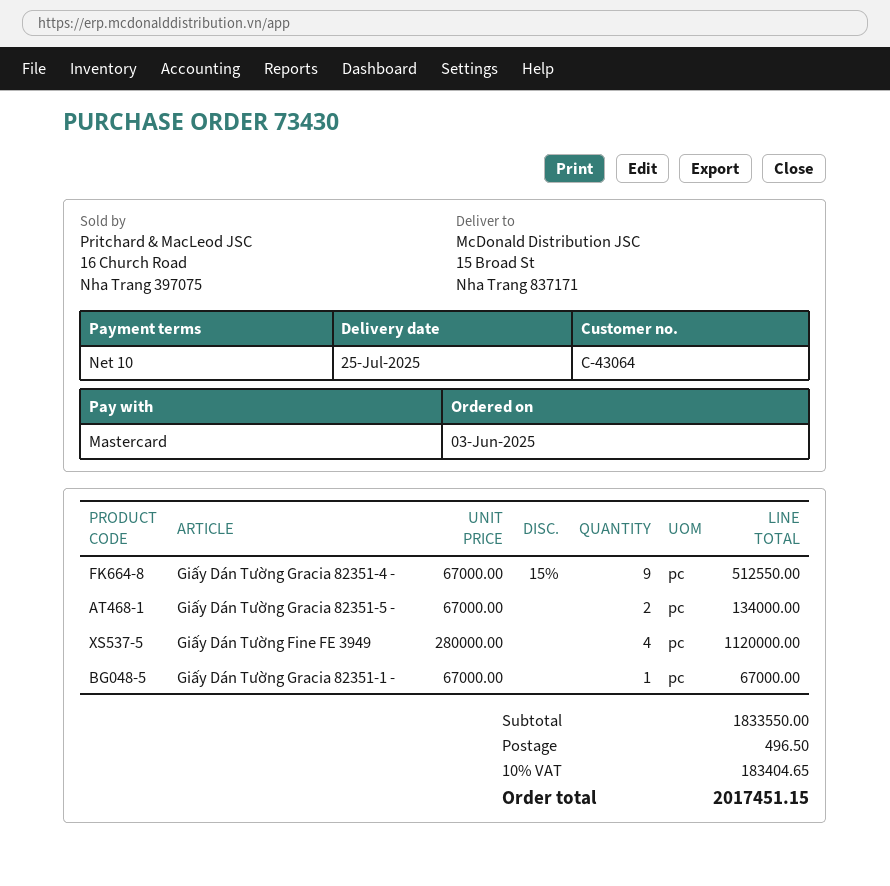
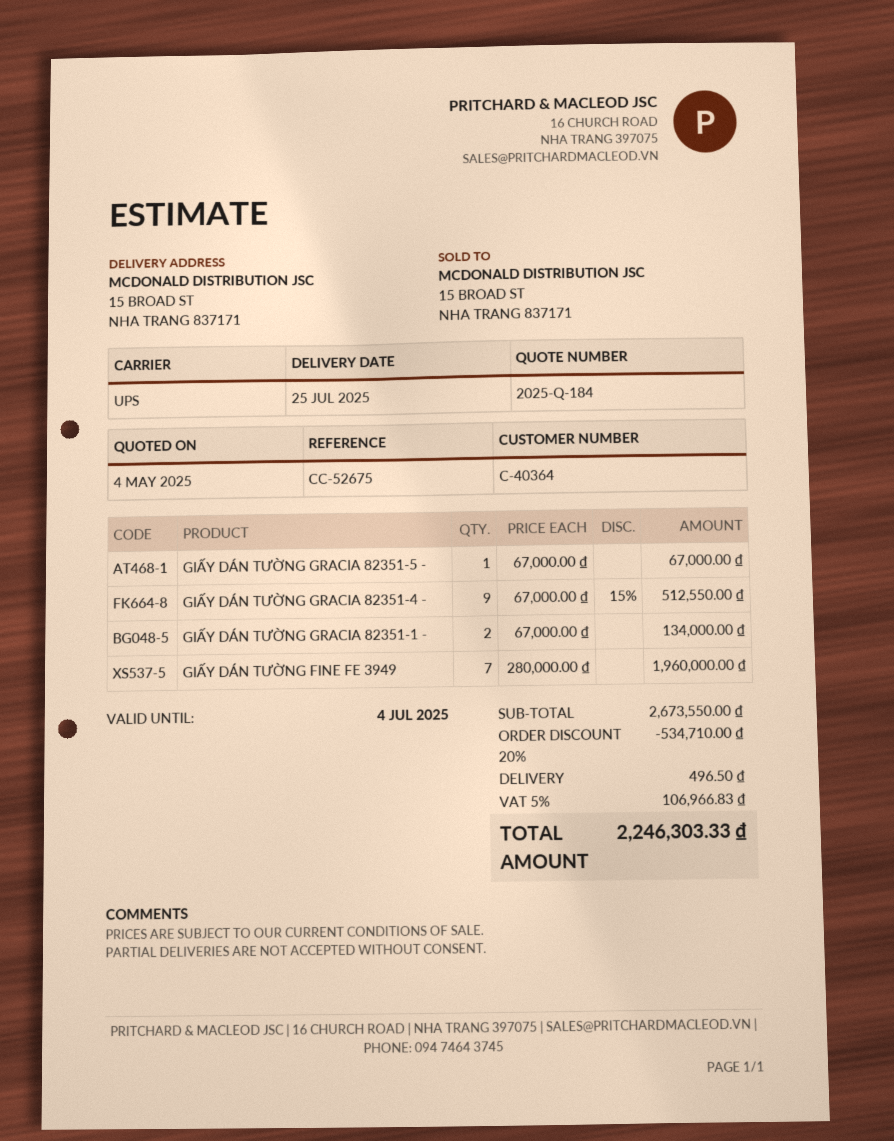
customer number: C-43064 -> C-40364
Giấy Dán Tường Gracia 82351-5 -: 2 x 67000.00 = 134000.00 -> 1 x 67000.00 = 67000.00
Giấy Dán Tường Fine FE 3949: 4 x 280000.00 = 1120000.00 -> 7 x 280000.00 = 1960000.00
Giấy Dán Tường Gracia 82351-1 -: 1 x 67000.00 = 67000.00 -> 2 x 67000.00 = 134000.00
subtotal: 1833550.00 -> 2673550.00
discount: none -> 20% = 534710.00
tax: 10% = 183404.65 -> 5% = 106966.83
total: 2017451.15 -> 2246303.33

